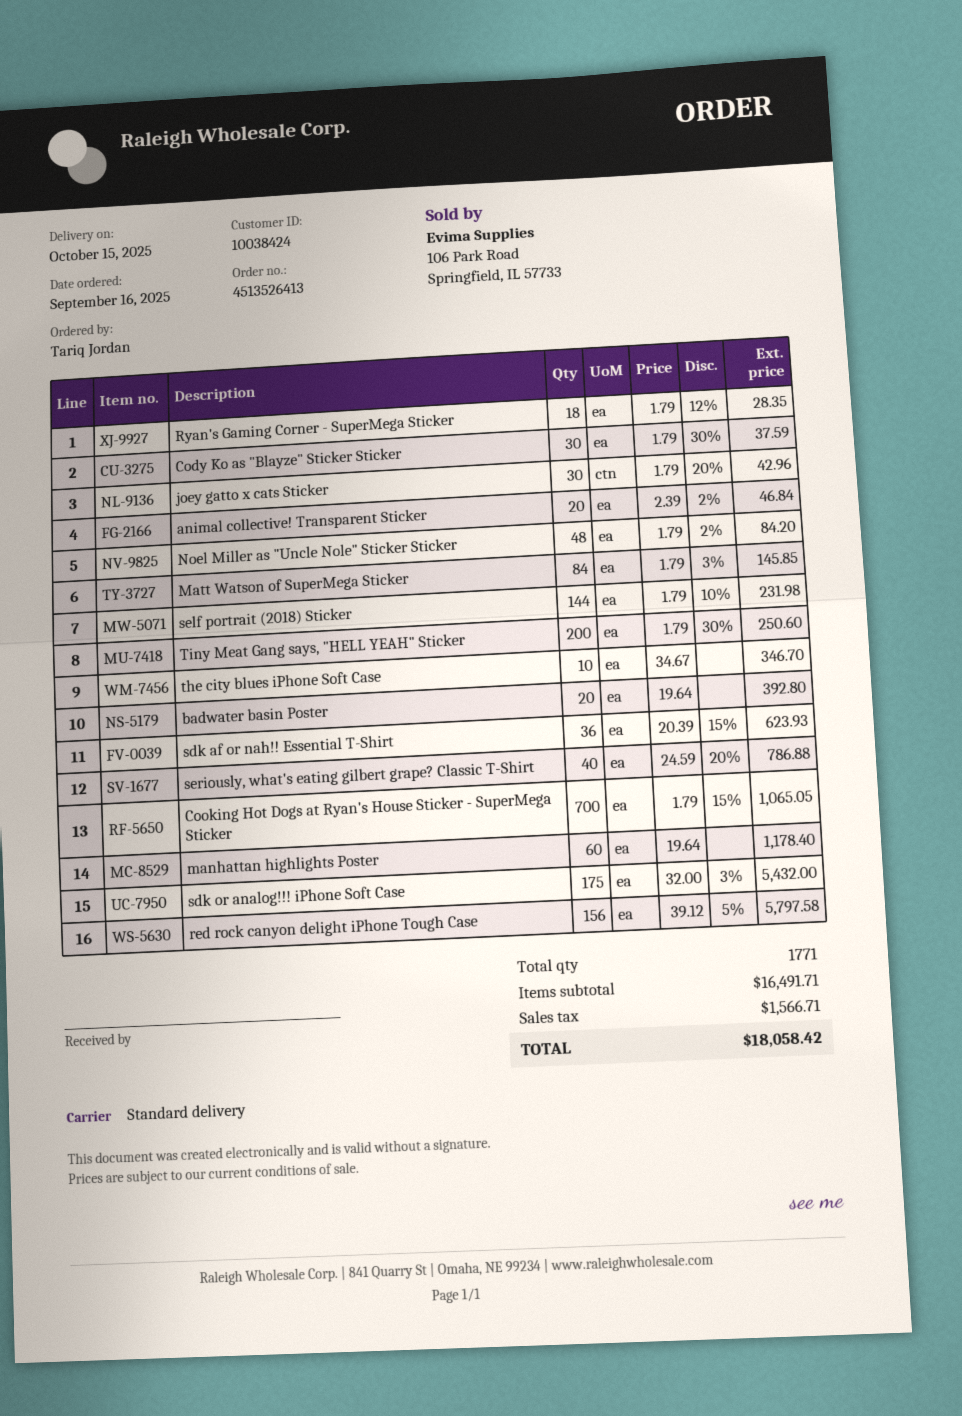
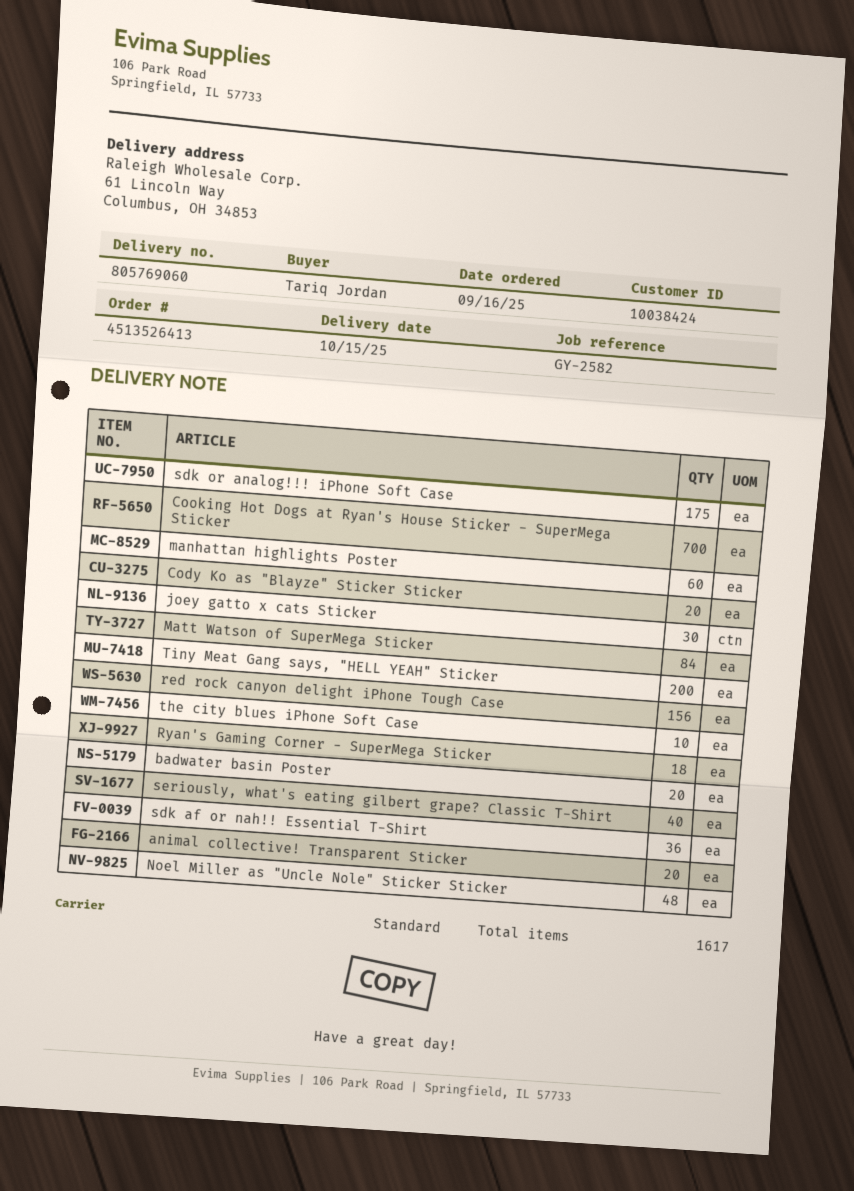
Cody Ko as "Blayze" Sticker Sticker: 30 -> 20
self portrait (2018) Sticker: 144 -> none
total quantity: 1771 -> 1617

